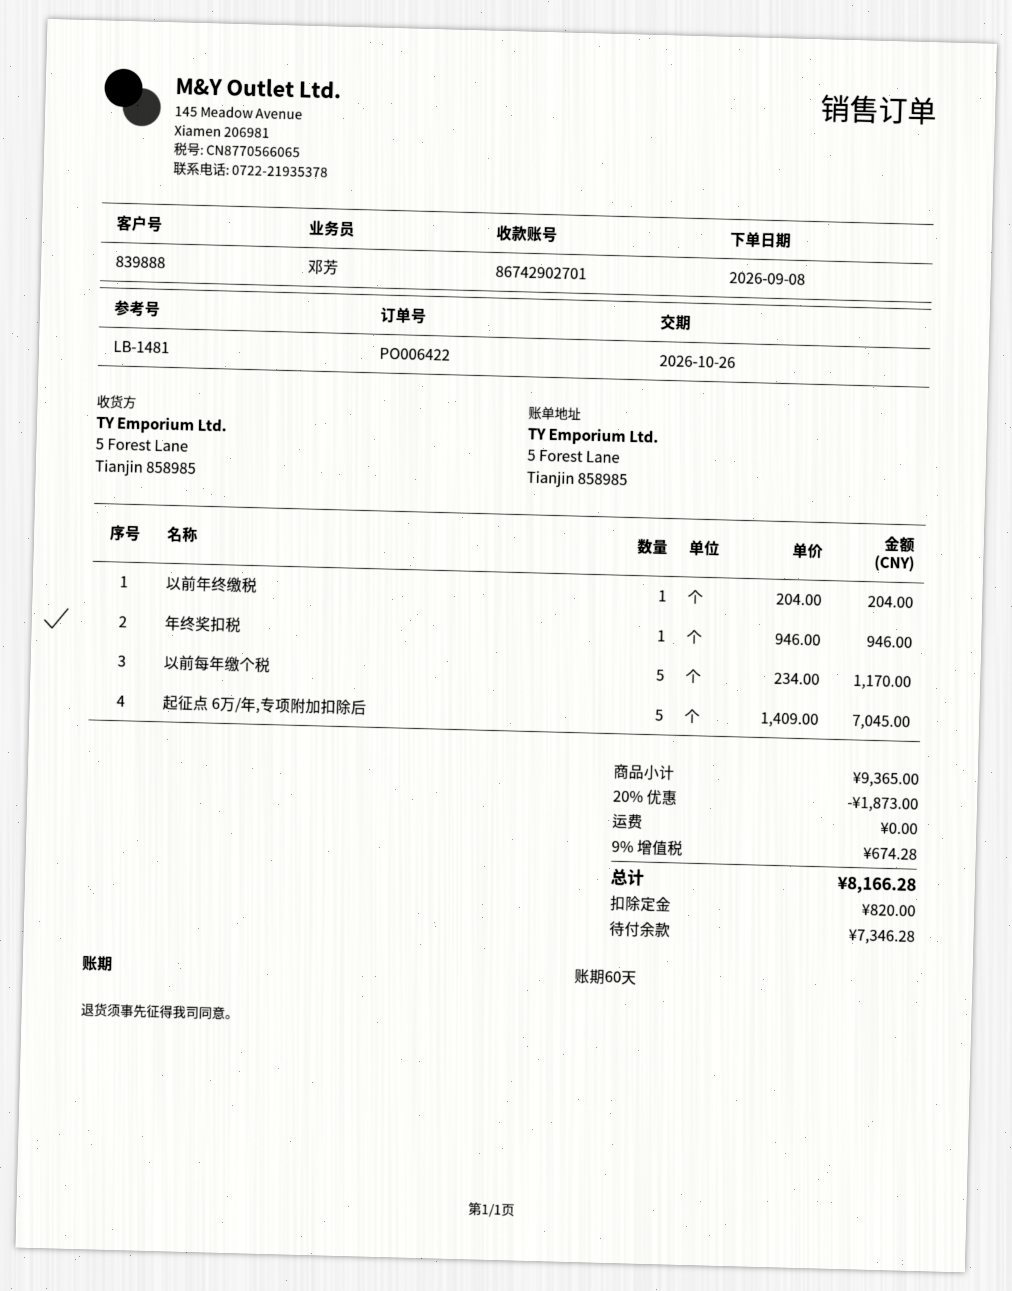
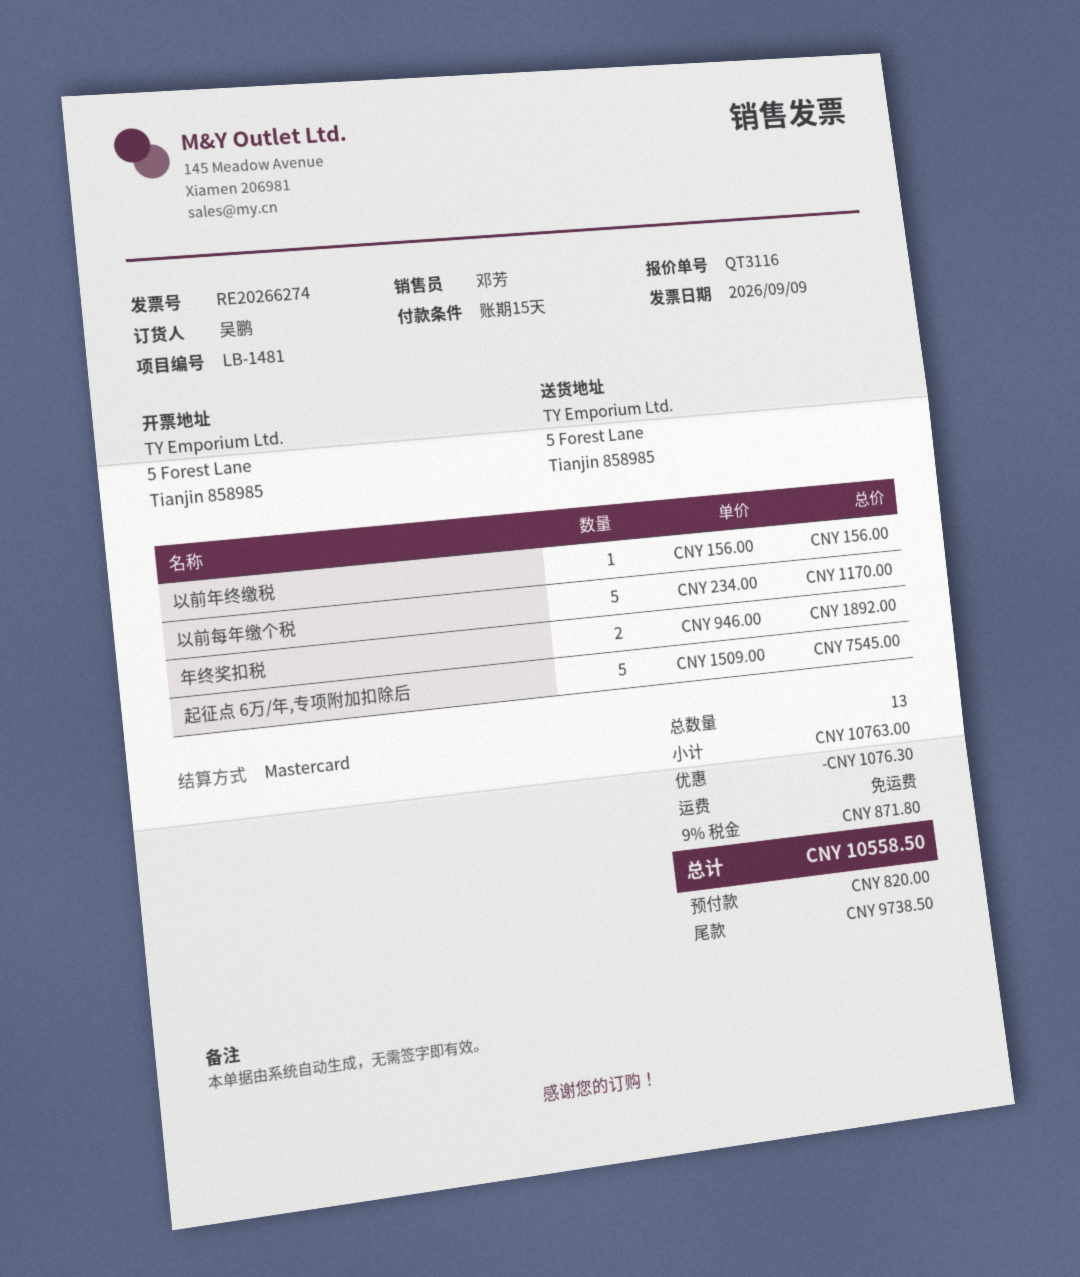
payment terms: 60 days -> 15 days
以前年终缴税: 1 x 204.00 = 204.00 -> 1 x 156.00 = 156.00
年终奖扣税: 1 x 946.00 = 946.00 -> 2 x 946.00 = 1892.00
起征点 6万/年,专项附加扣除后: 5 x 1409.00 = 7045.00 -> 5 x 1509.00 = 7545.00
subtotal: 9365.00 -> 10763.00
discount: 1873.00 -> 1076.30
tax: 9% = 674.28 -> 9% = 871.80
total: 8166.28 -> 10558.50
balance: 7346.28 -> 9738.50

